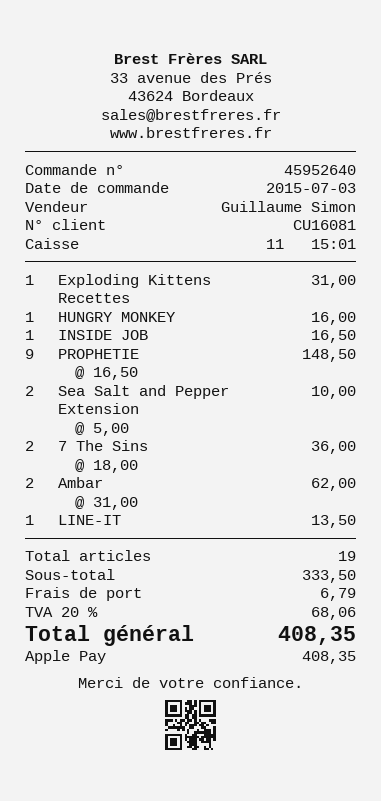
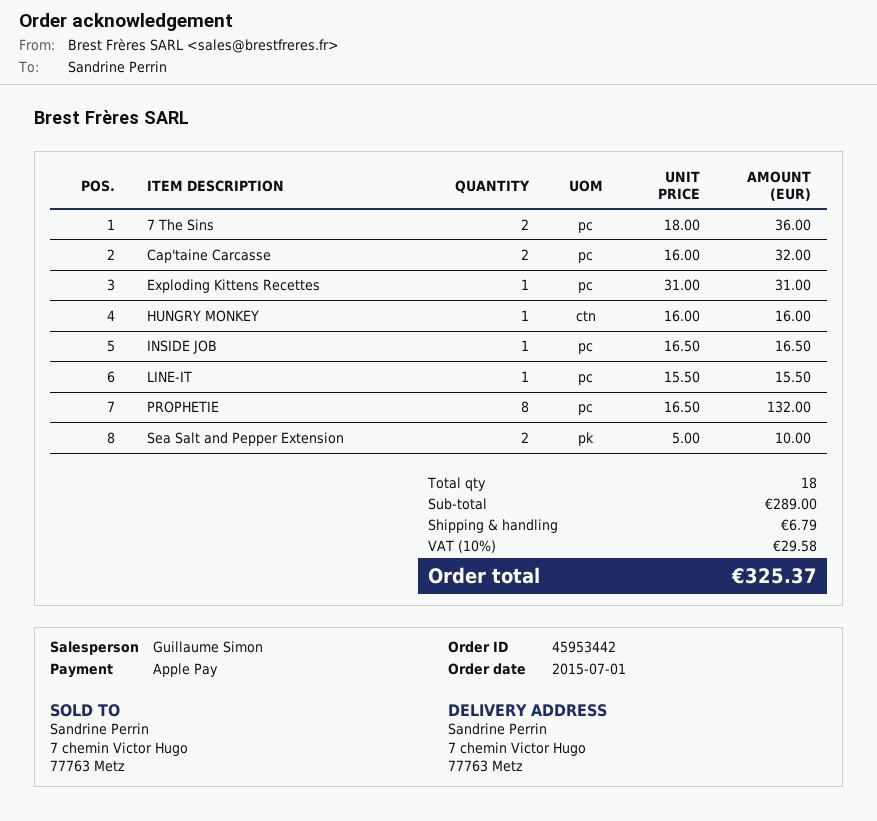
order number: 45952640 -> 45953442
order date: 2015-07-03 -> 2015-07-01
PROPHETIE: 9 x 16.50 = 148.50 -> 8 x 16.50 = 132.00
Ambar: 2 x 31.00 = 62.00 -> none
LINE-IT: 1 x 13.50 = 13.50 -> 1 x 15.50 = 15.50
Cap'taine Carcasse: none -> 2 x 16.00 = 32.00
total quantity: 19 -> 18
subtotal: 333.50 -> 289.00
tax: 20% = 68.06 -> 10% = 29.58
total: 408.35 -> 325.37

